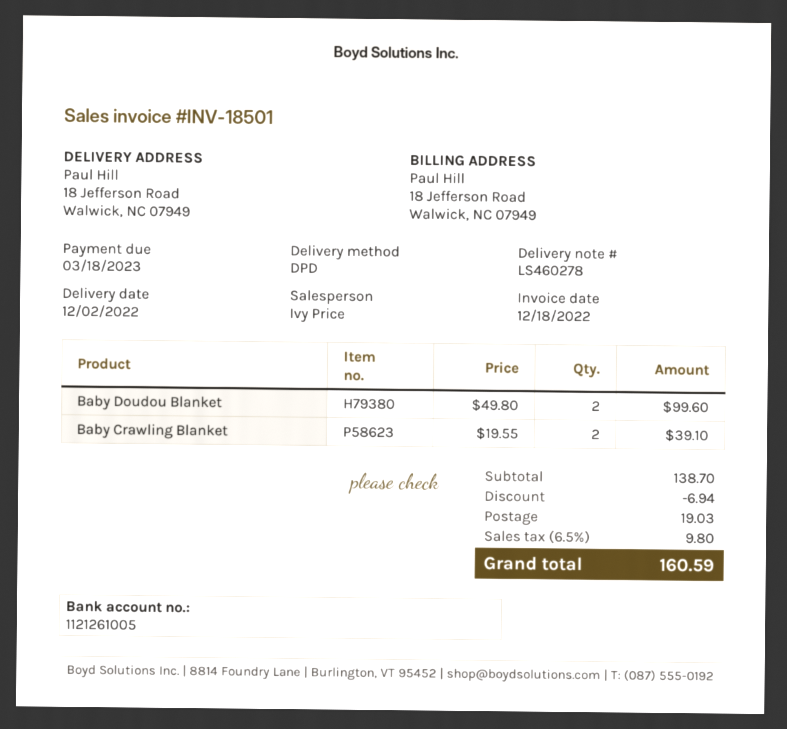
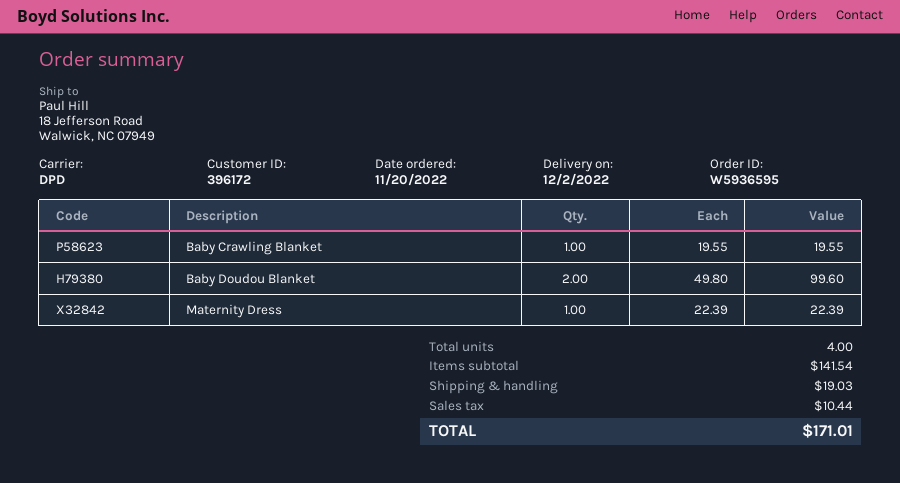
Baby Crawling Blanket: 2 x 19.55 = 39.10 -> 1 x 19.55 = 19.55
Maternity Dress: none -> 1 x 22.39 = 22.39
subtotal: 138.70 -> 141.54
discount: 6.94 -> none
tax: 9.80 -> 10.44
total: 160.59 -> 171.01

